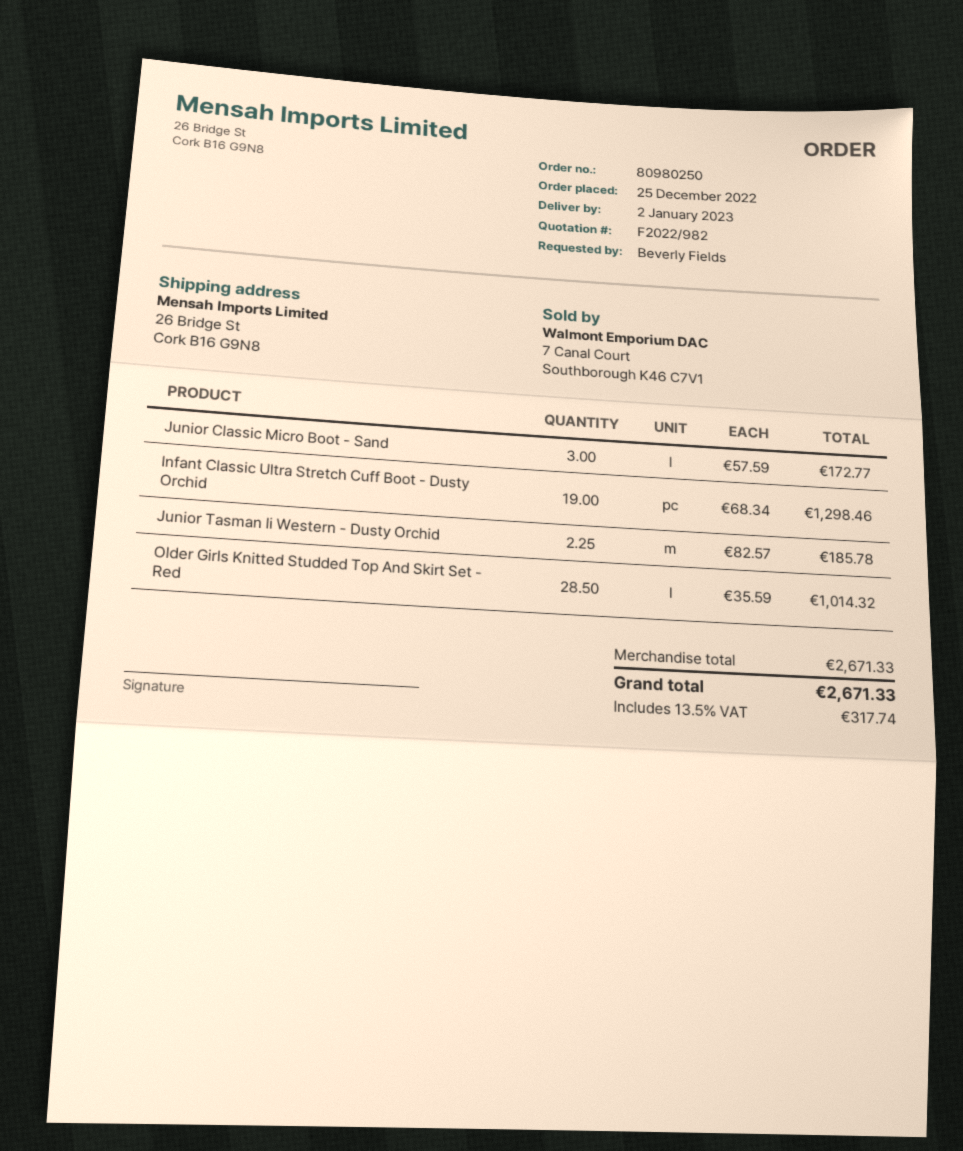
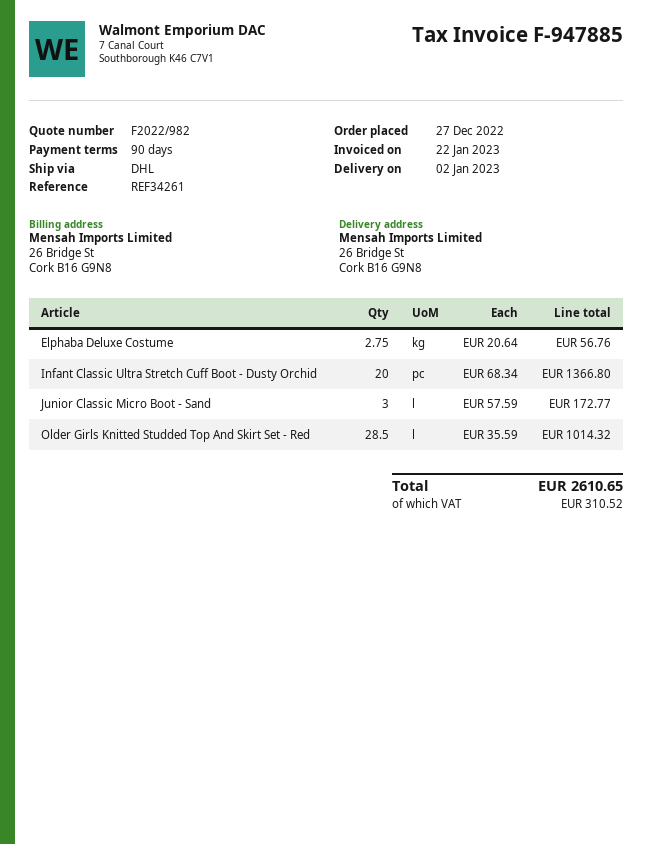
order date: 2022-12-25 -> 2022-12-27
Infant Classic Ultra Stretch Cuff Boot - Dusty Orchid: 19 x 68.34 = 1298.46 -> 20 x 68.34 = 1366.80
Junior Tasman Ii Western - Dusty Orchid: 2.25 x 82.57 = 185.78 -> none
Elphaba Deluxe Costume: none -> 2.75 x 20.64 = 56.76
tax: 317.74 -> 310.52
total: 2671.33 -> 2610.65

